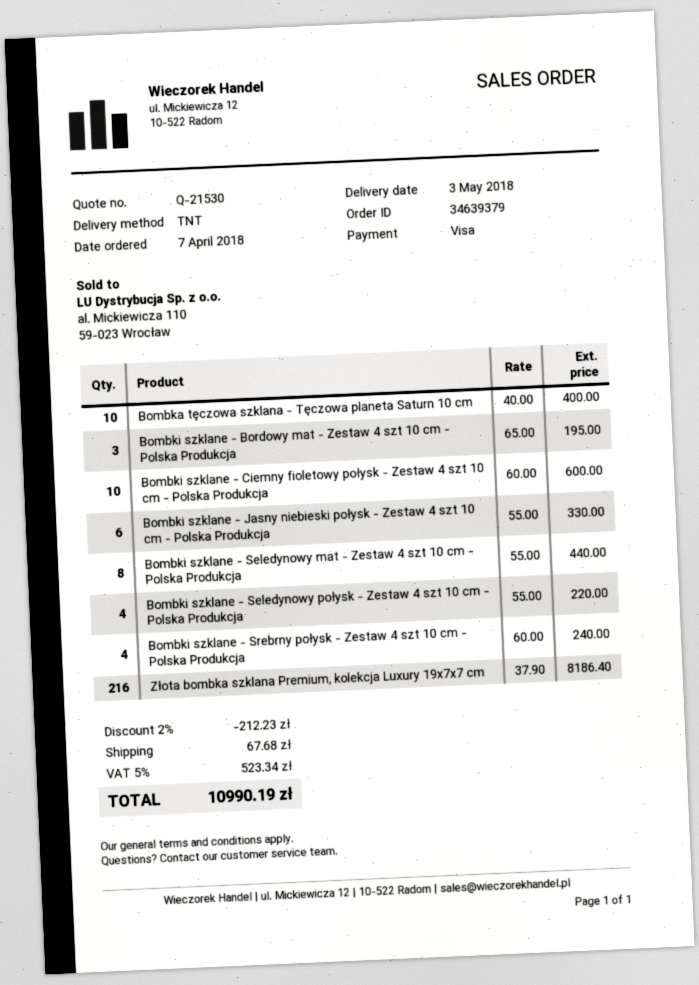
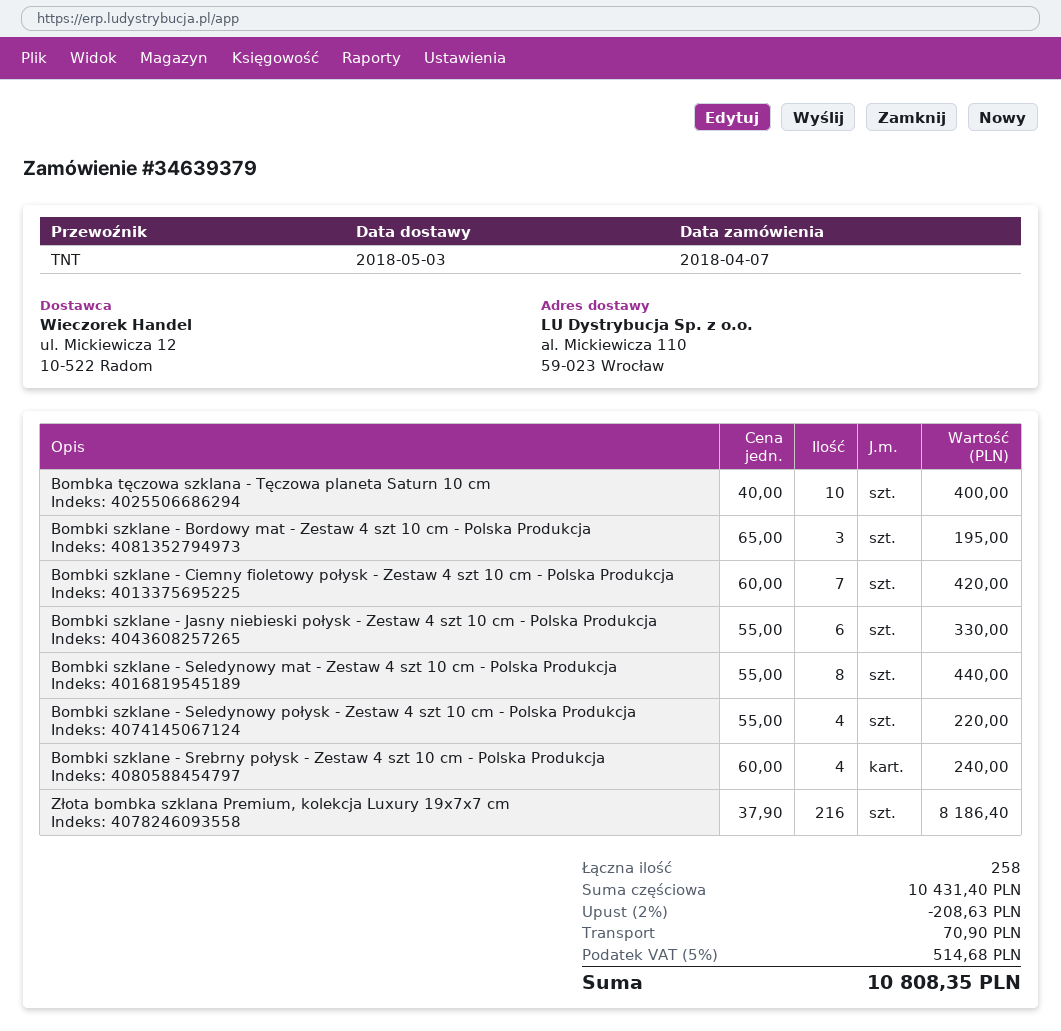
Bombki szklane - Ciemny fioletowy połysk - Zestaw 4 szt 10 cm - Polska Produkcja: 10 x 60.00 = 600.00 -> 7 x 60.00 = 420.00
discount: 2% = 212.23 -> 2% = 208.63
shipping: 67.68 -> 70.90
tax: 5% = 523.34 -> 5% = 514.68
total: 10990.19 -> 10808.35

